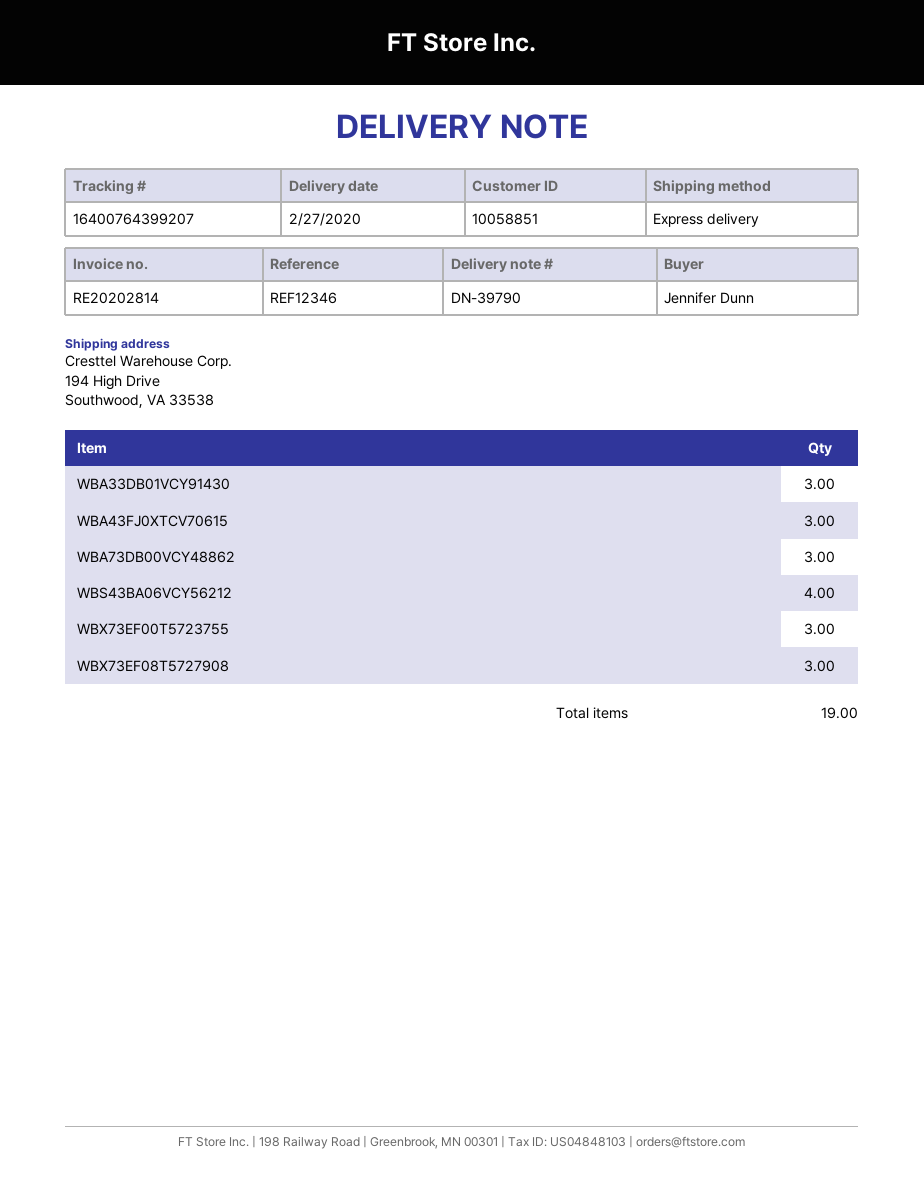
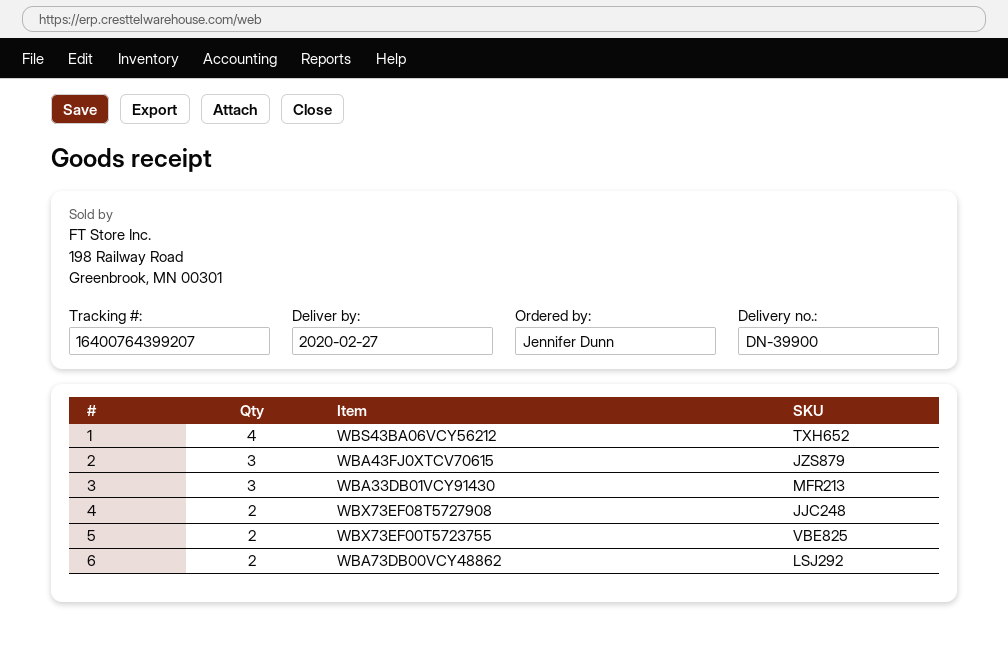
delivery note number: DN-39790 -> DN-39900
WBA73DB00VCY48862: 3 -> 2
WBX73EF00T5723755: 3 -> 2
WBX73EF08T5727908: 3 -> 2

